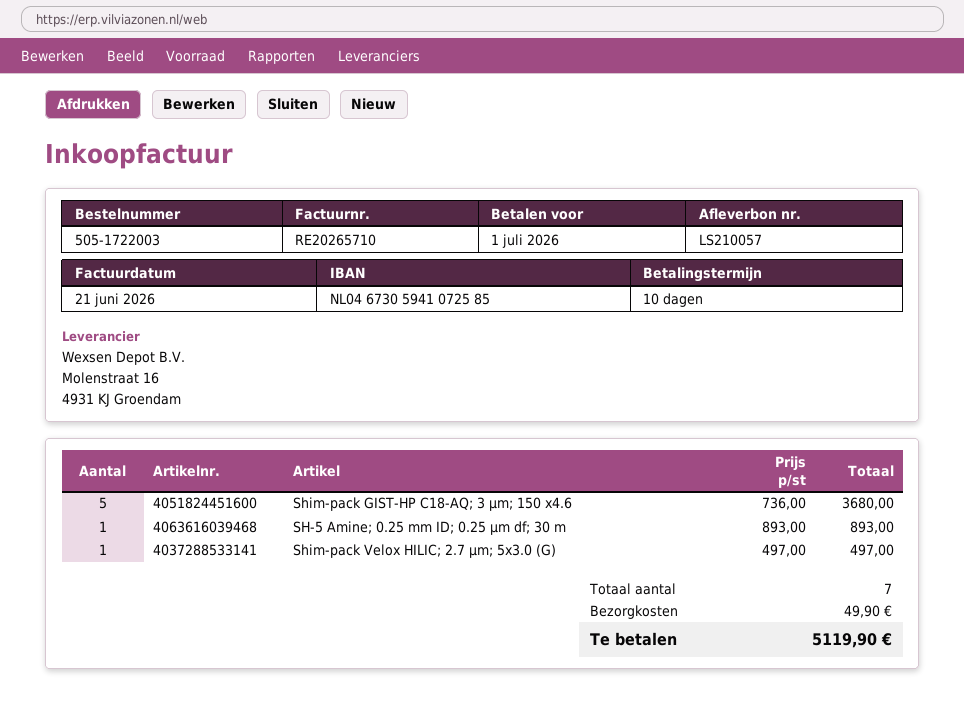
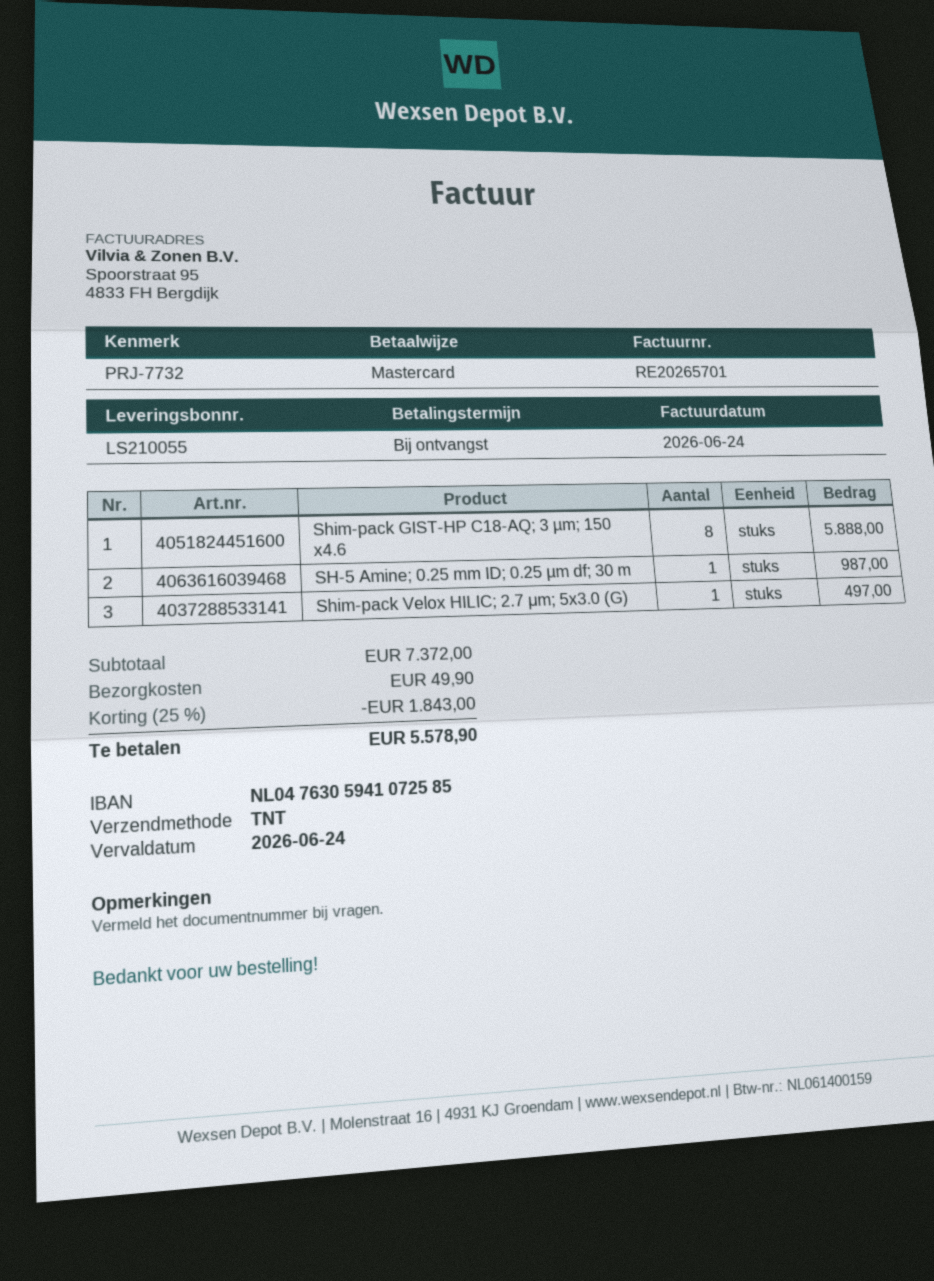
delivery note number: LS210057 -> LS210055
invoice number: RE20265710 -> RE20265701
invoice date: 2026-06-21 -> 2026-06-24
payment terms: 10 days -> on receipt
due date: 2026-07-01 -> 2026-06-24
bank account: NL0467305941072585 -> NL0476305941072585
Shim-pack GIST-HP C18-AQ; 3 µm; 150 x4.6: 5 for 3680.00 -> 8 for 5888.00
SH-5 Amine; 0.25 mm ID; 0.25 µm df; 30 m: 1 for 893.00 -> 1 for 987.00
discount: none -> 25% = 1843.00
total: 5119.90 -> 5578.90

